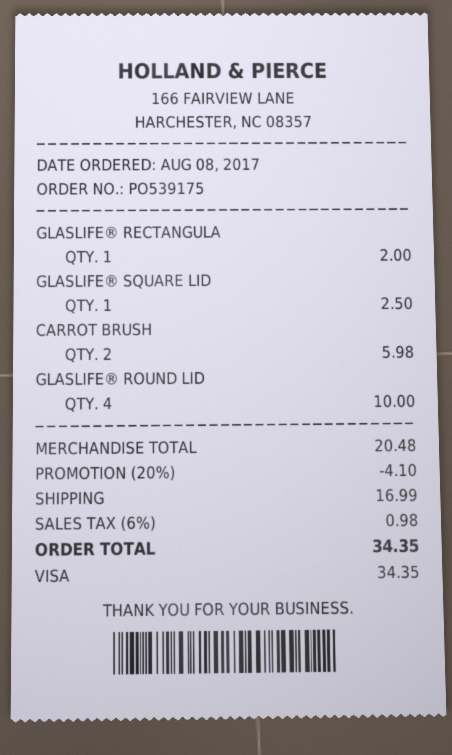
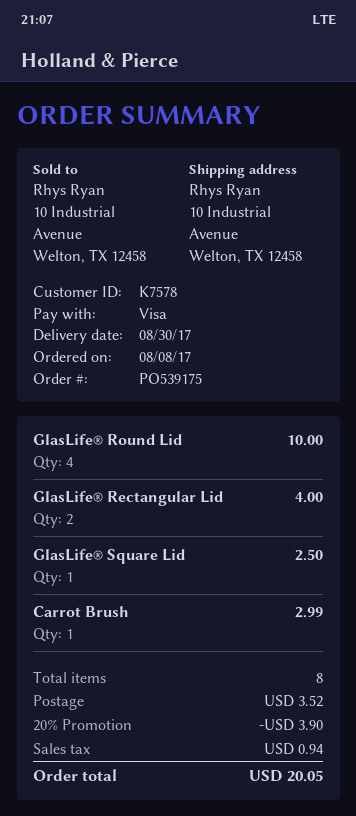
GLASLIFE® RECTANGULA: 1 for 2.00 -> 2 for 4.00
CARROT BRUSH: 2 for 5.98 -> 1 for 2.99
discount: 20% = 4.10 -> 20% = 3.90
shipping: 16.99 -> 3.52
tax: 0.98 -> 0.94
total: 34.35 -> 20.05

